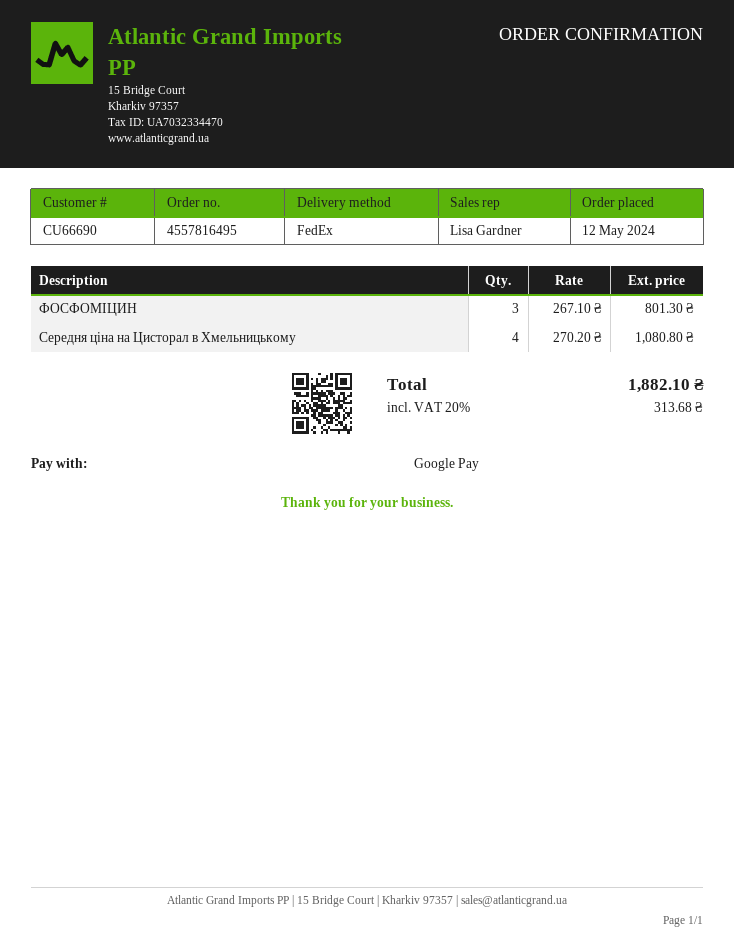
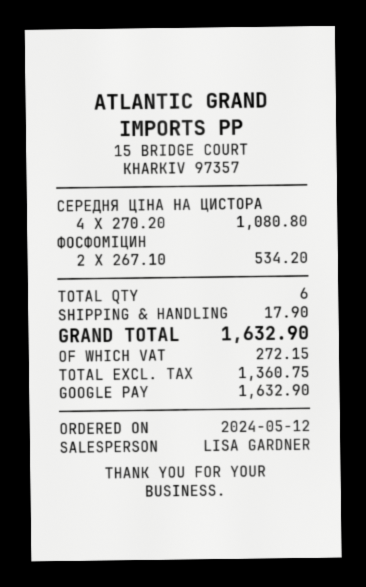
ФОСФОМІЦИН: 3 x 267.10 = 801.30 -> 2 x 267.10 = 534.20
shipping: none -> 17.90
tax: 313.68 -> 272.15
total: 1882.10 -> 1632.90

